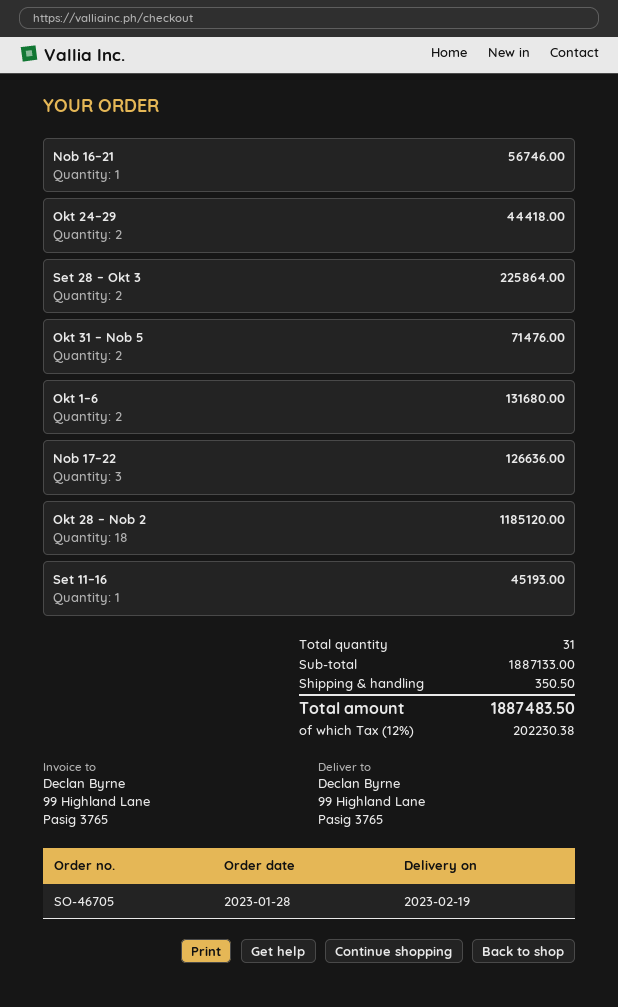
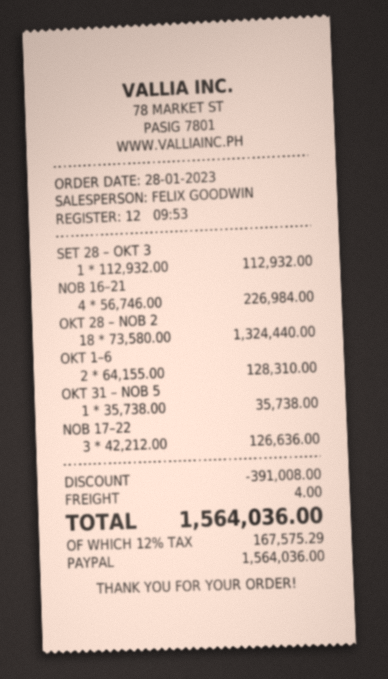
Nob 16–21: 1 for 56746.00 -> 4 for 226984.00
Okt 24–29: 2 for 44418.00 -> none
Set 28 – Okt 3: 2 for 225864.00 -> 1 for 112932.00
Okt 31 – Nob 5: 2 for 71476.00 -> 1 for 35738.00
Okt 1–6: 2 for 131680.00 -> 2 for 128310.00
Okt 28 – Nob 2: 18 for 1185120.00 -> 18 for 1324440.00
Set 11–16: 1 for 45193.00 -> none
discount: none -> 391008.00
shipping: 350.50 -> 4.00
tax: 12% = 202230.38 -> 12% = 167575.29
total: 1887483.50 -> 1564036.00

